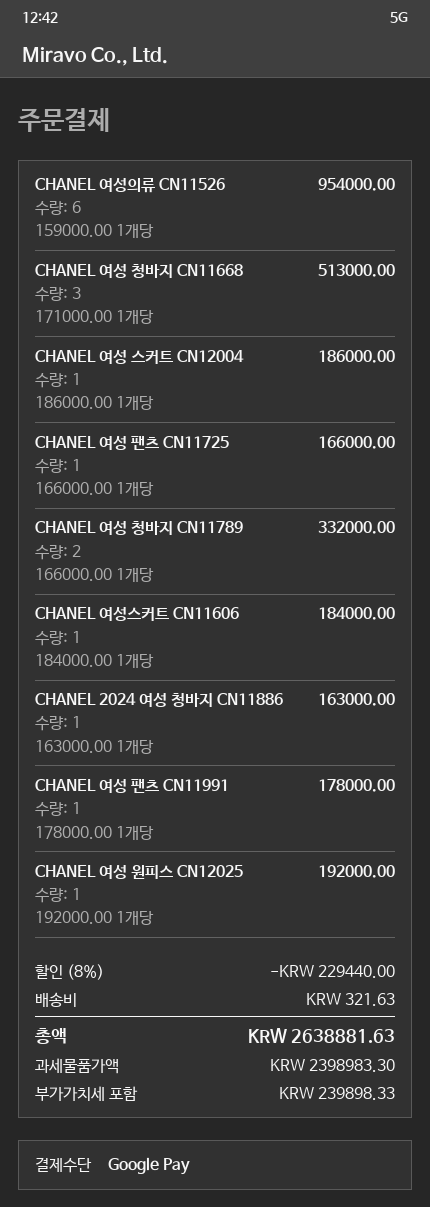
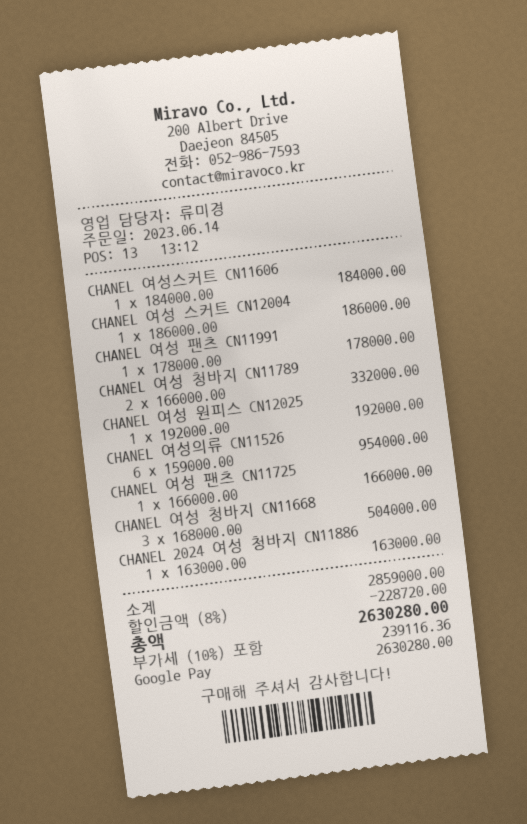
CHANEL 여성 청바지 CN11668: 3 x 171000.00 = 513000.00 -> 3 x 168000.00 = 504000.00
discount: 8% = 229440.00 -> 8% = 228720.00
shipping: 321.63 -> none
tax: 239898.33 -> 239116.36
total: 2638881.63 -> 2630280.00

